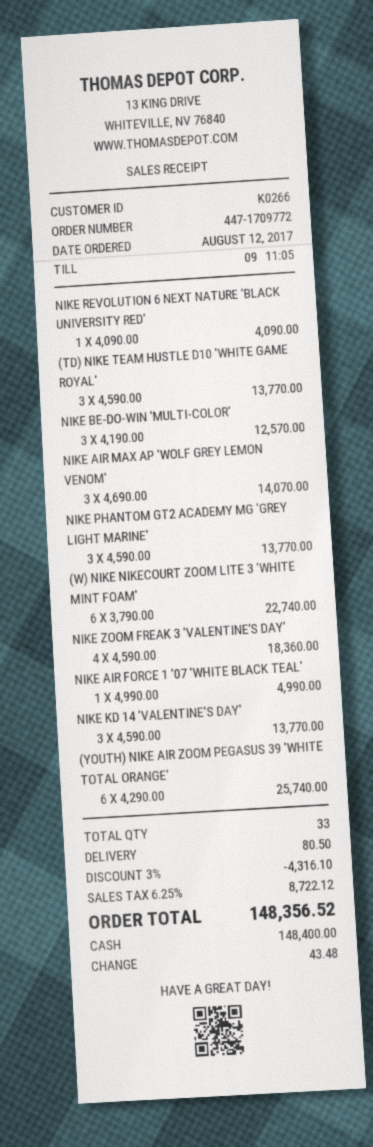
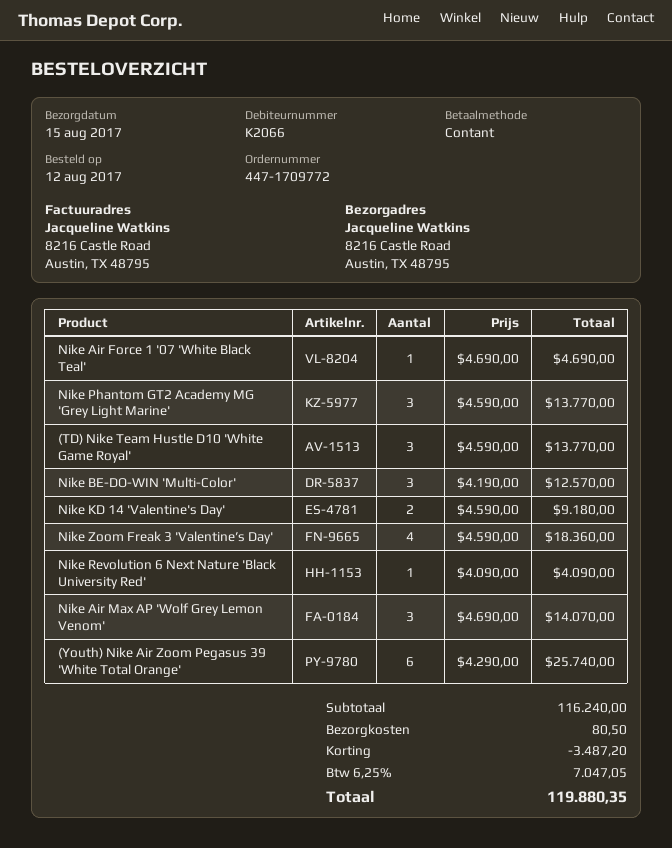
customer number: K0266 -> K2066
(W) NIKE NIKECOURT ZOOM LITE 3 'WHITE MINT FOAM': 6 x 3790.00 = 22740.00 -> none
NIKE AIR FORCE 1 '07 'WHITE BLACK TEAL': 1 x 4990.00 = 4990.00 -> 1 x 4690.00 = 4690.00
NIKE KD 14 'VALENTINE'S DAY': 3 x 4590.00 = 13770.00 -> 2 x 4590.00 = 9180.00
discount: 4316.10 -> 3487.20
tax: 6.25% = 8722.12 -> 6.25% = 7047.05
total: 148356.52 -> 119880.35

